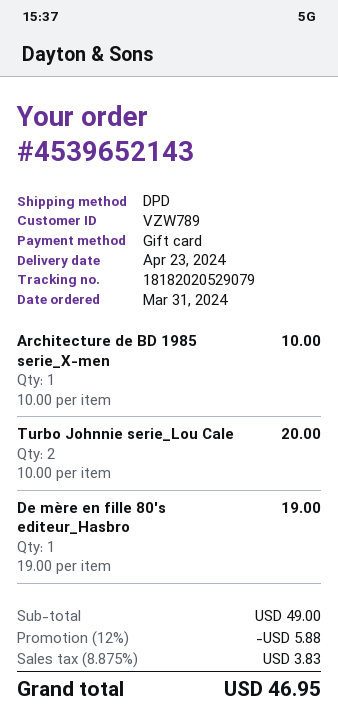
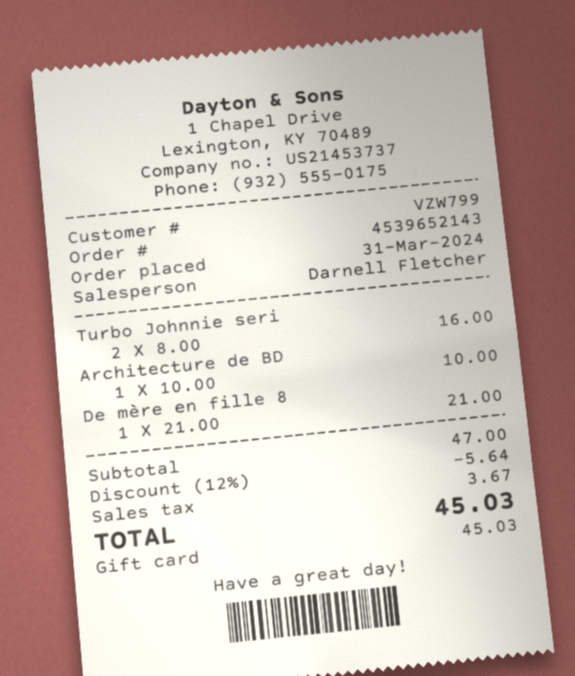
customer number: VZW789 -> VZW799
Turbo Johnnie serie_Lou Cale: 2 x 10.00 = 20.00 -> 2 x 8.00 = 16.00
De mère en fille 80's editeur_Hasbro: 1 x 19.00 = 19.00 -> 1 x 21.00 = 21.00
subtotal: 49.00 -> 47.00
discount: 12% = 5.88 -> 12% = 5.64
tax: 3.83 -> 3.67
total: 46.95 -> 45.03

